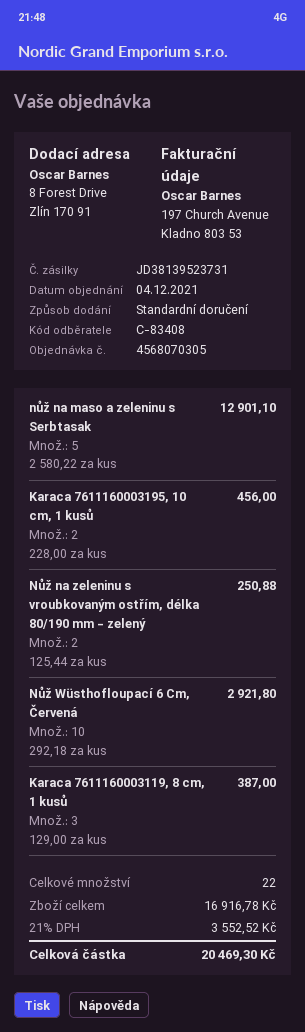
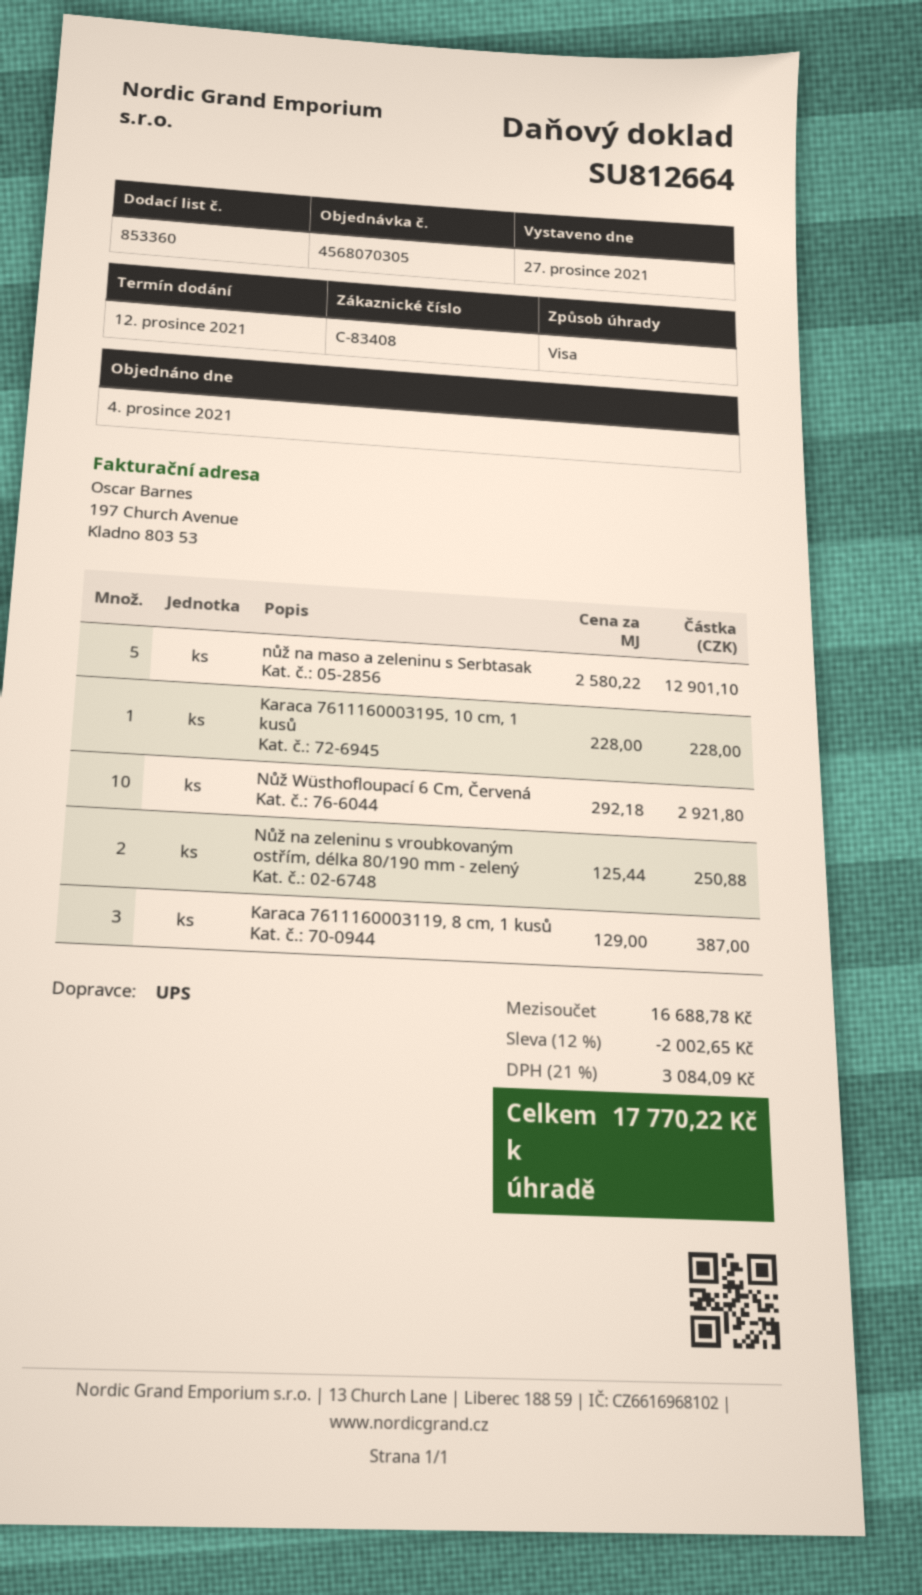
shipping method: standard -> UPS
Karaca 7611160003195, 10 cm, 1 kusů: 2 x 228.00 = 456.00 -> 1 x 228.00 = 228.00
subtotal: 16916.78 -> 16688.78
discount: none -> 12% = 2002.65
tax: 21% = 3552.52 -> 21% = 3084.09
total: 20469.30 -> 17770.22

